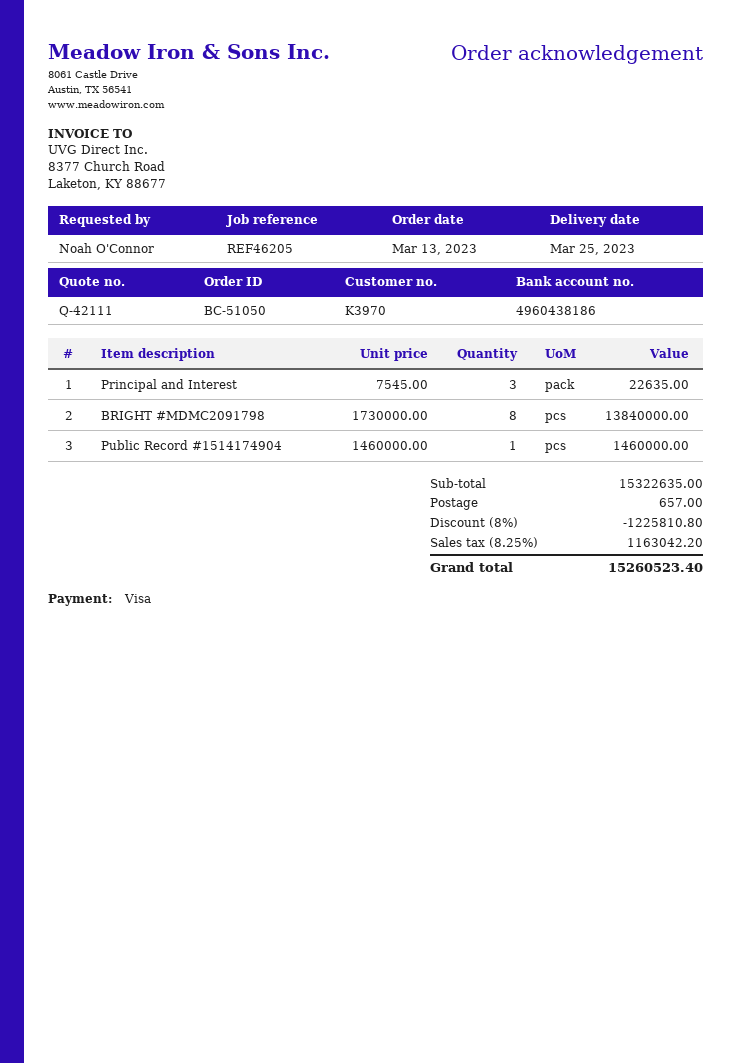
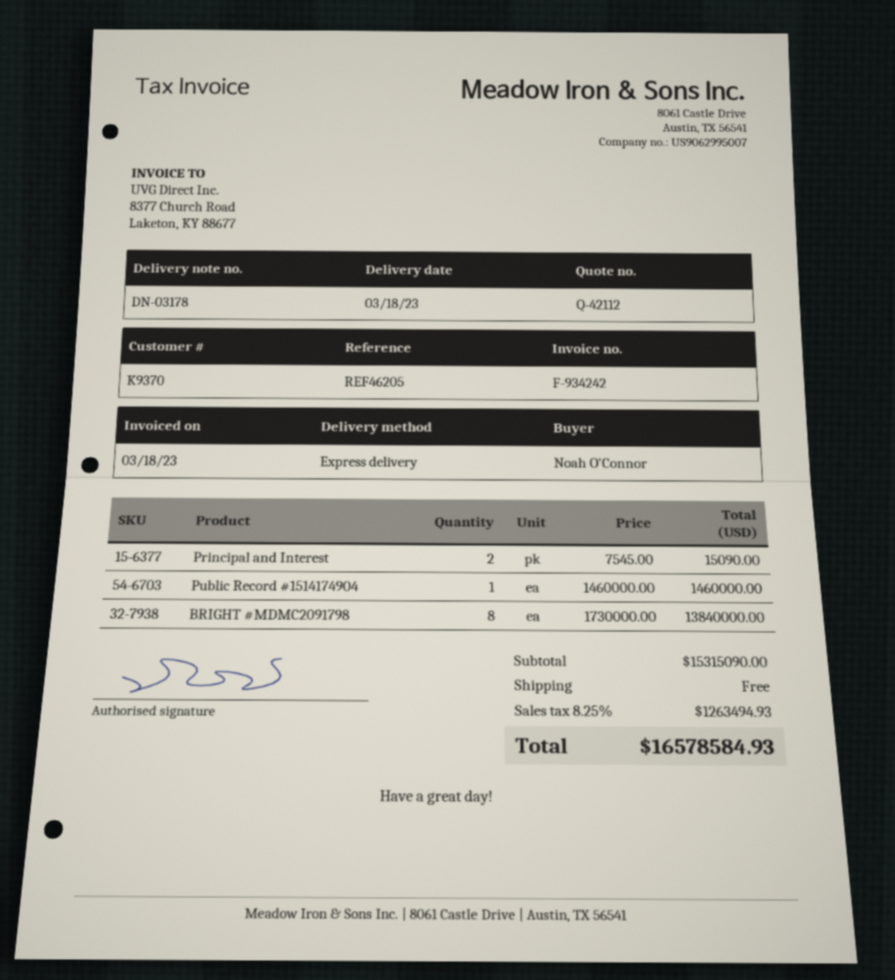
quote number: Q-42111 -> Q-42112
delivery date: 2023-03-25 -> 2023-03-18
customer number: K3970 -> K9370
Principal and Interest: 3 x 7545.00 = 22635.00 -> 2 x 7545.00 = 15090.00
subtotal: 15322635.00 -> 15315090.00
discount: 8% = 1225810.80 -> none
shipping: 657.00 -> 0.00
tax: 8.25% = 1163042.20 -> 8.25% = 1263494.93
total: 15260523.40 -> 16578584.93

